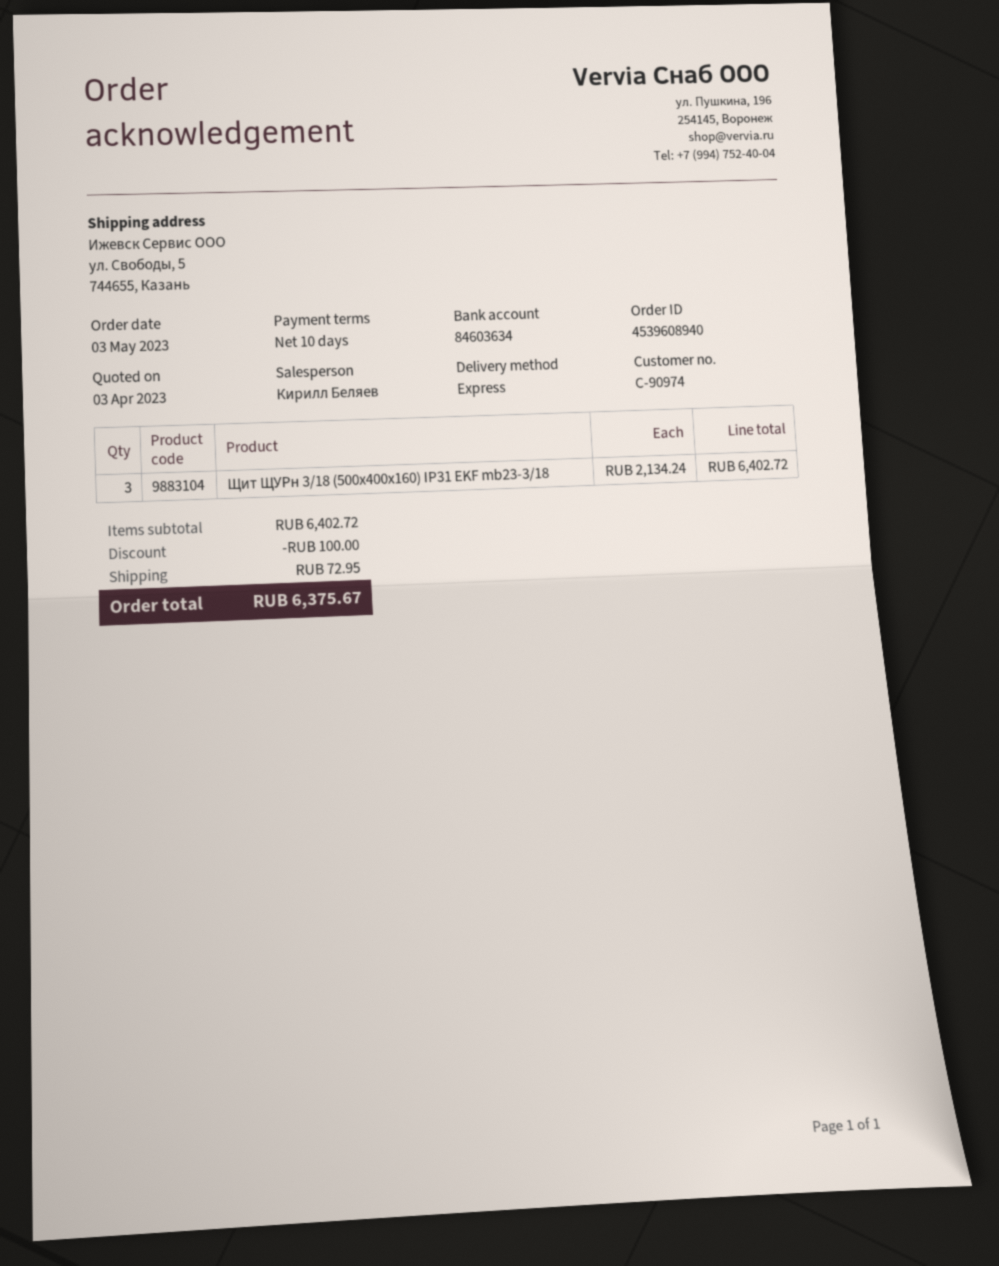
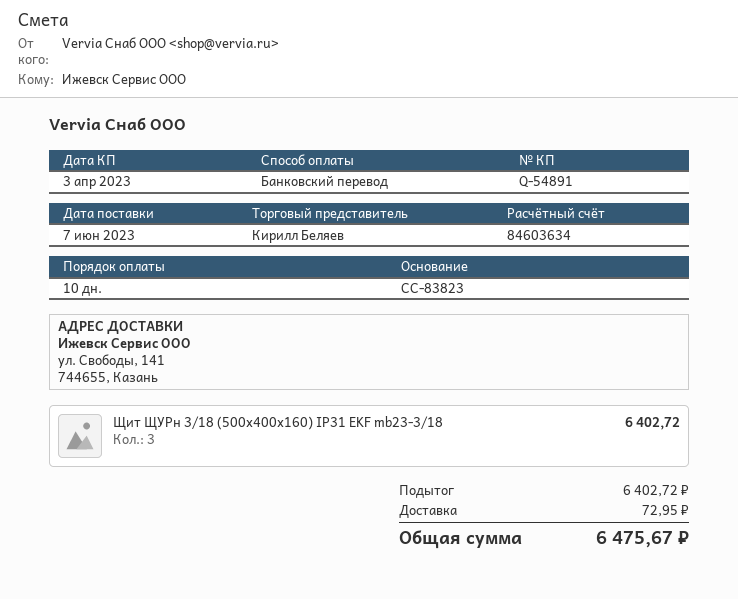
ship to: ул. Свободы, 5, 744655, Казань -> ул. Свободы, 141, 744655, Казань
discount: 100.00 -> none
total: 6375.67 -> 6475.67

